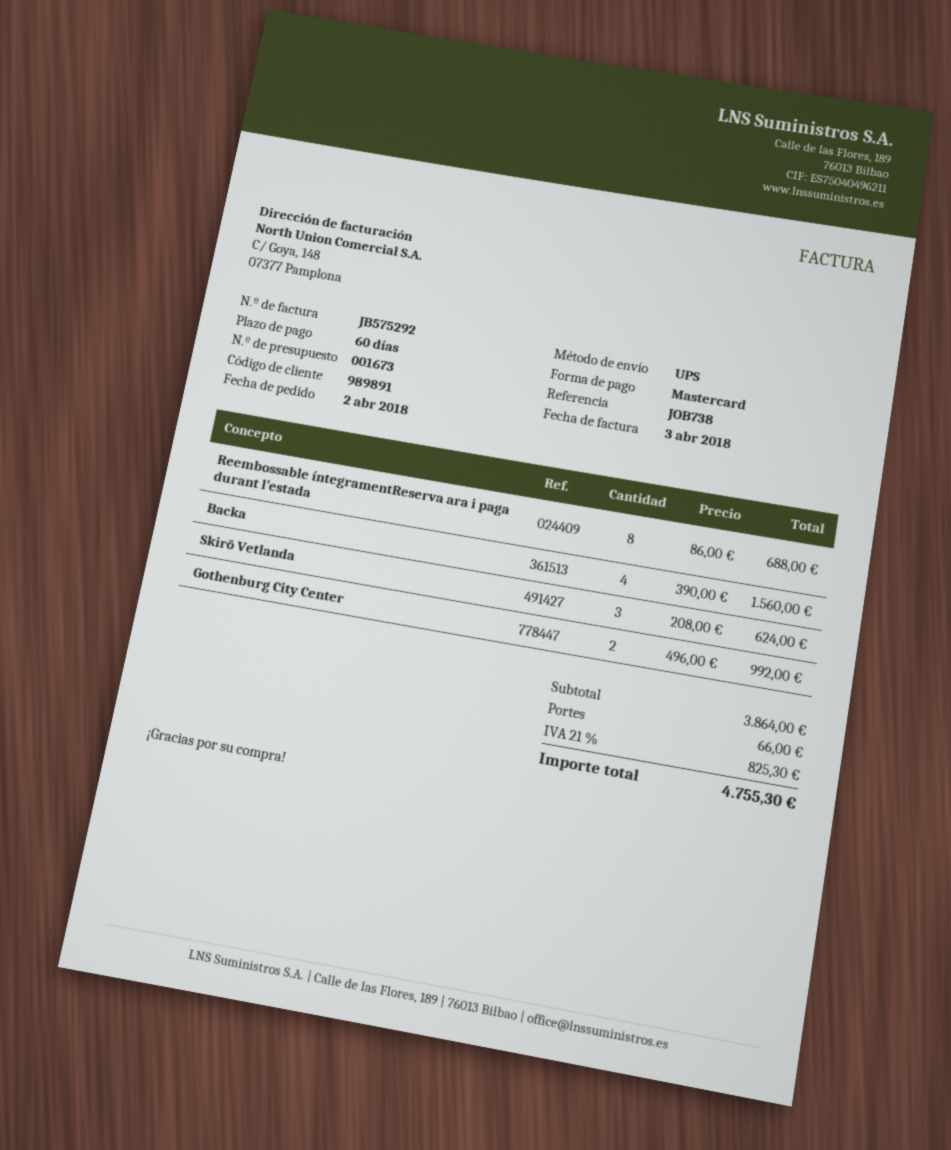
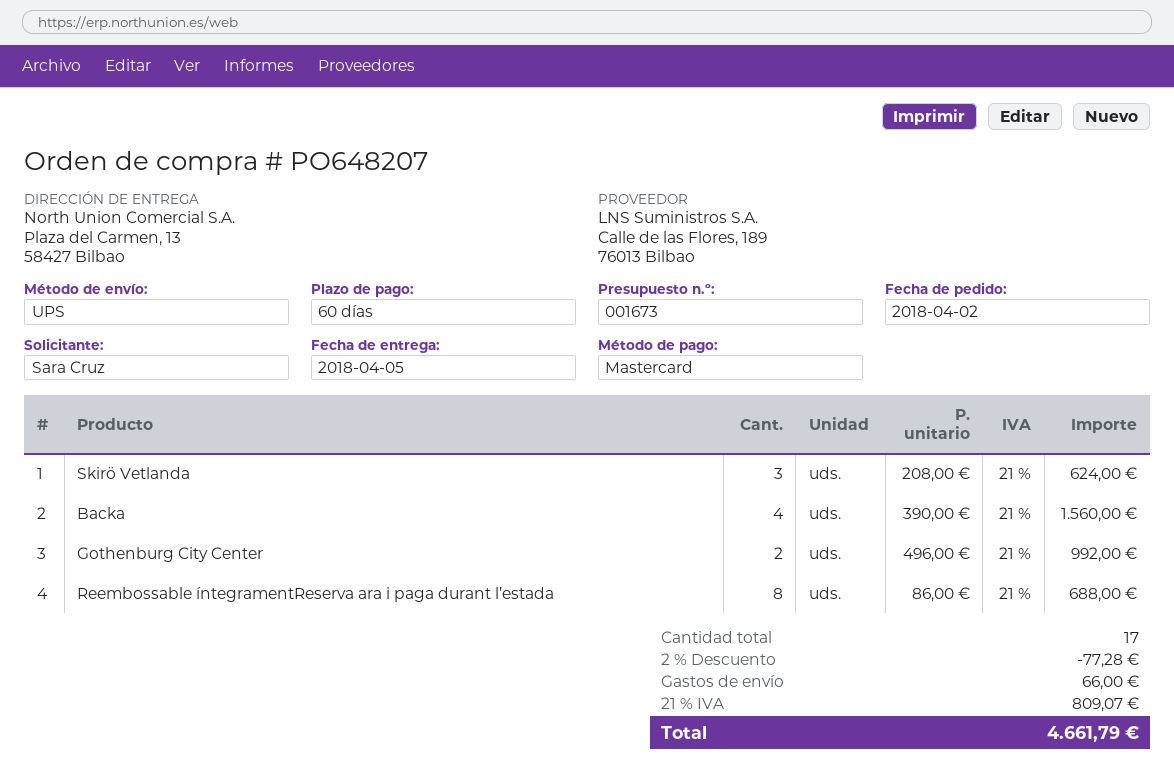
discount: none -> 2% = 77.28
tax: 21% = 825.30 -> 21% = 809.07
total: 4755.30 -> 4661.79

